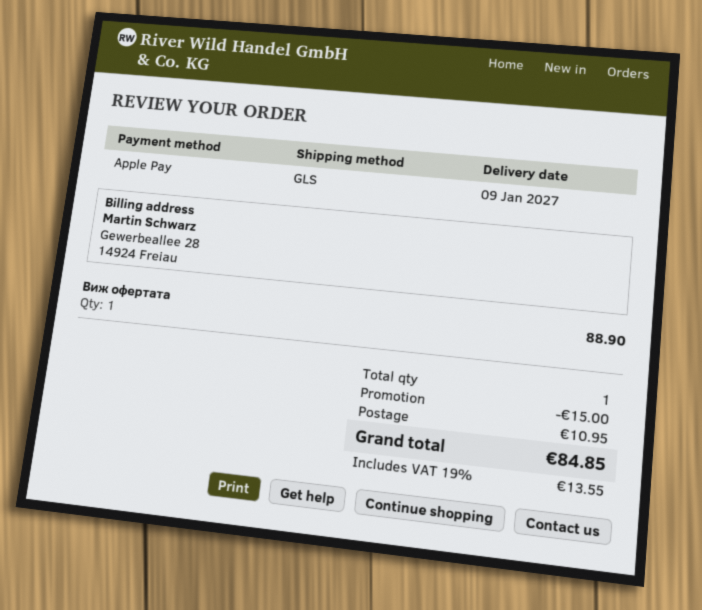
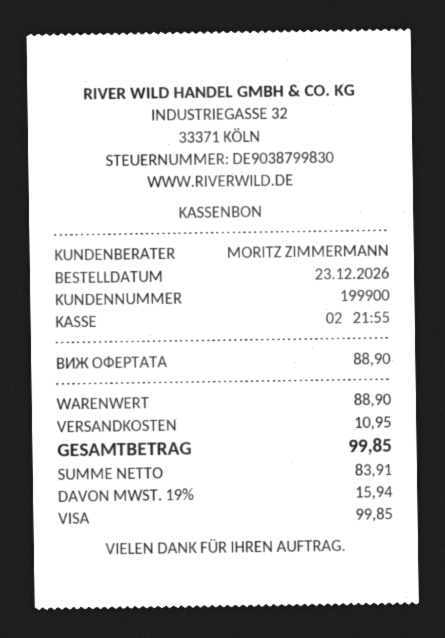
payment method: Apple Pay -> Visa
discount: 15.00 -> none
tax: 19% = 13.55 -> 19% = 15.94
total: 84.85 -> 99.85

